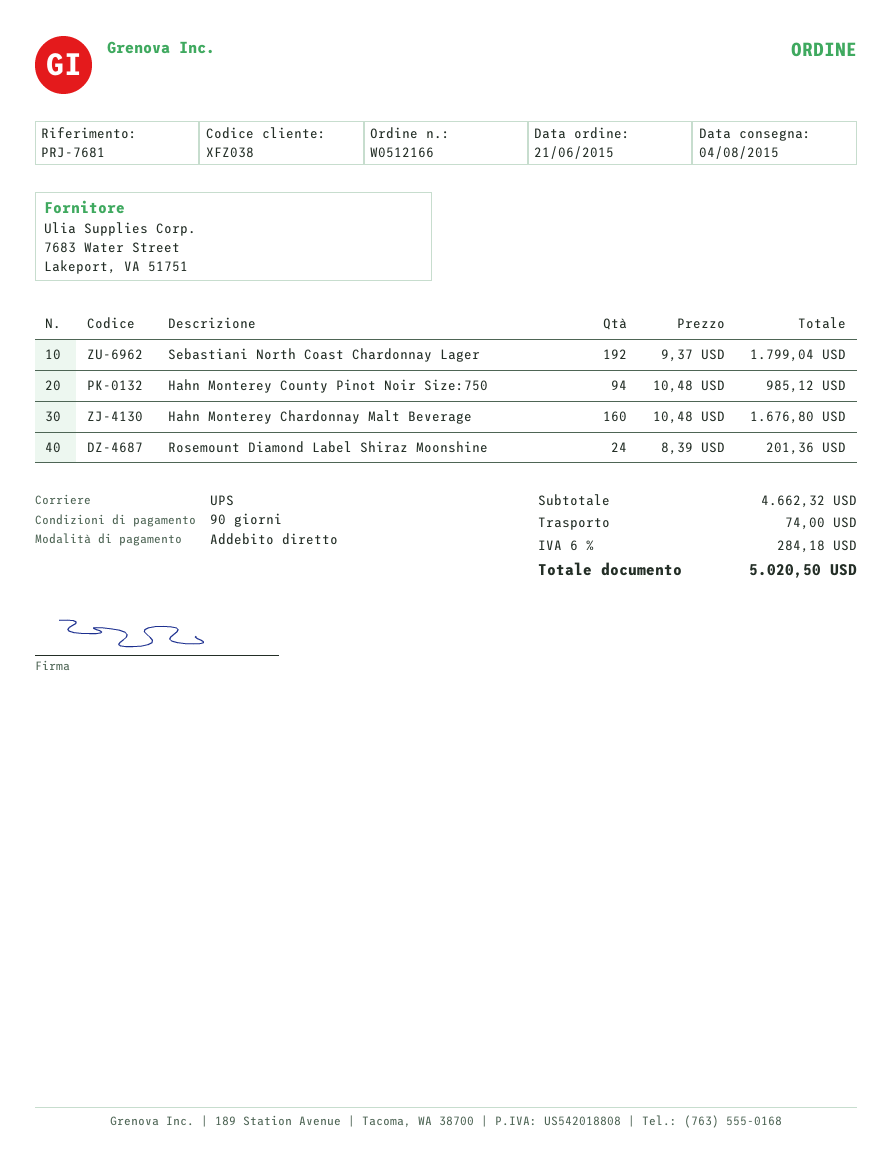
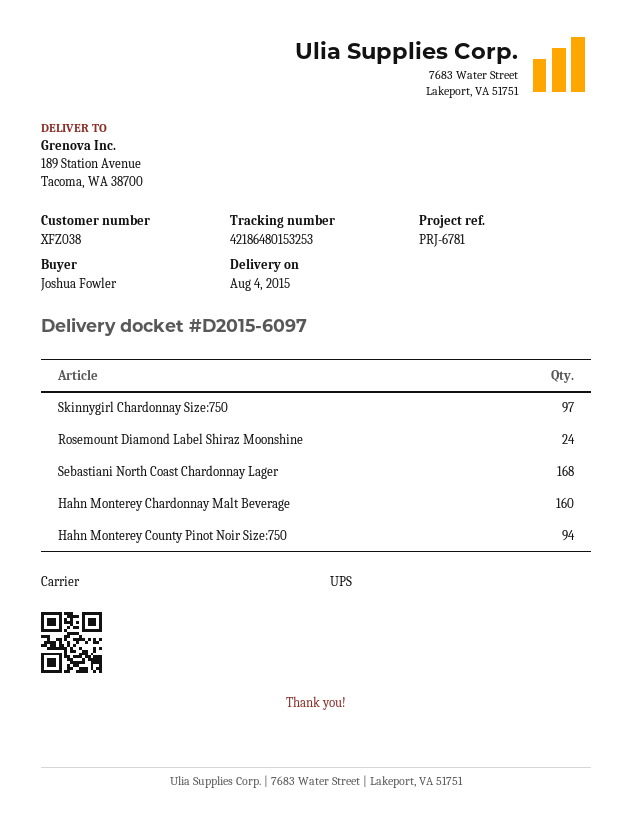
reference: PRJ-7681 -> PRJ-6781
Sebastiani North Coast Chardonnay Lager: 192 -> 168
Skinnygirl Chardonnay Size:750: none -> 97

